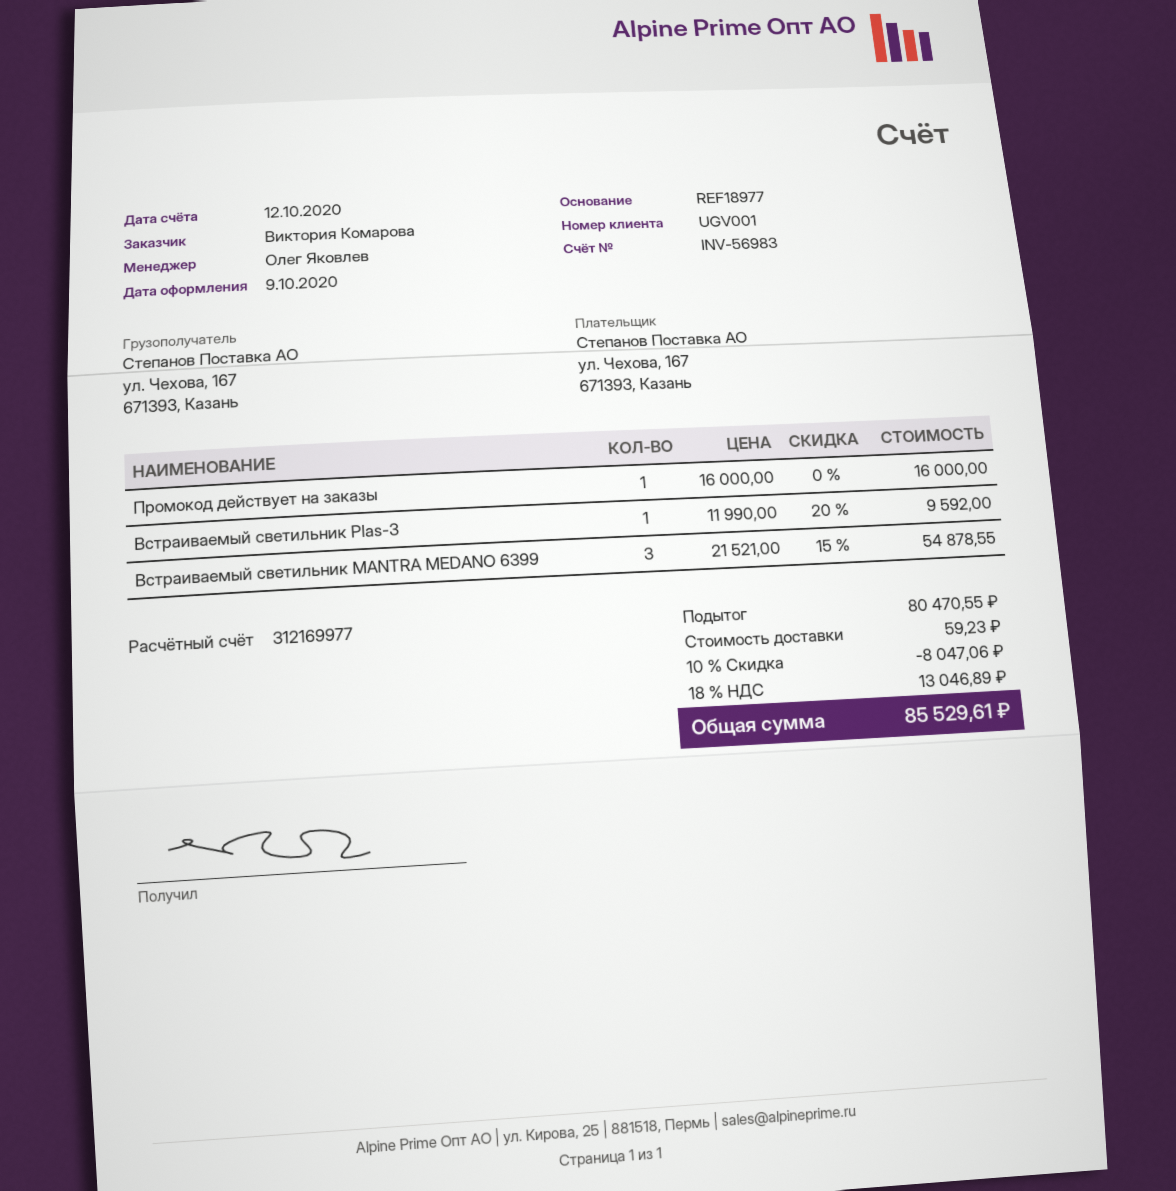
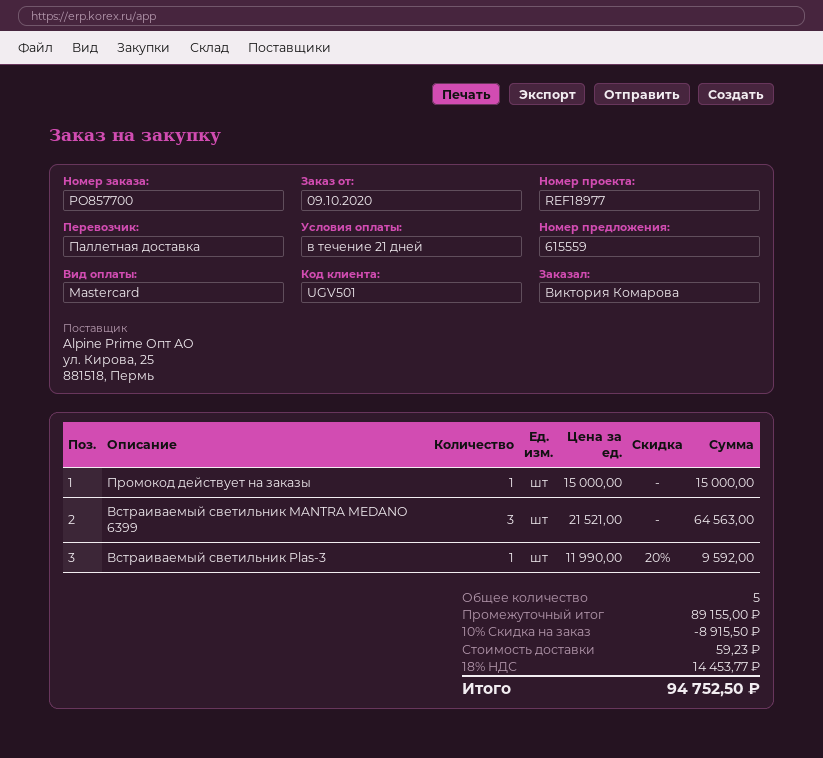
customer number: UGV001 -> UGV501
Промокод действует на заказы: 1 x 16000.00 = 16000.00 -> 1 x 15000.00 = 15000.00
Встраиваемый светильник MANTRA MEDANO 6399: 3 x 21521.00 - 15% = 54878.55 -> 3 x 21521.00 = 64563.00
subtotal: 80470.55 -> 89155.00
discount: 10% = 8047.06 -> 10% = 8915.50
tax: 18% = 13046.89 -> 18% = 14453.77
total: 85529.61 -> 94752.50

